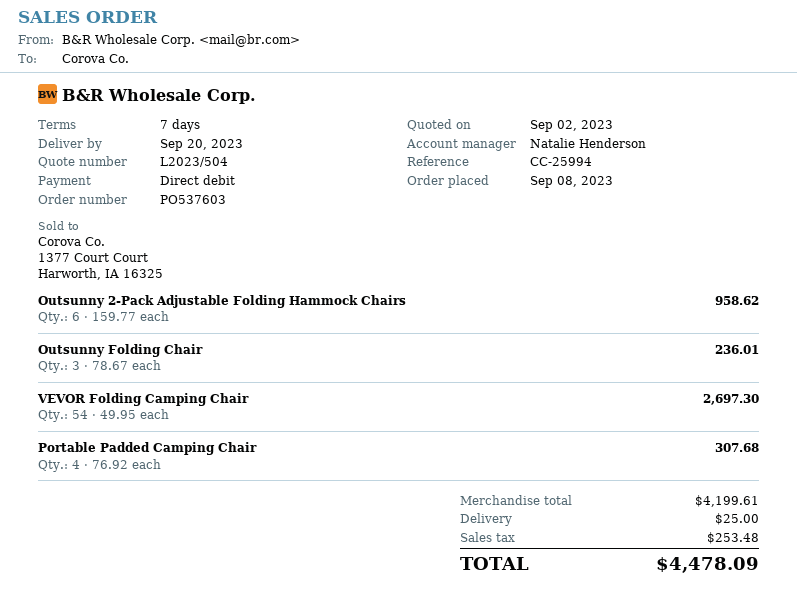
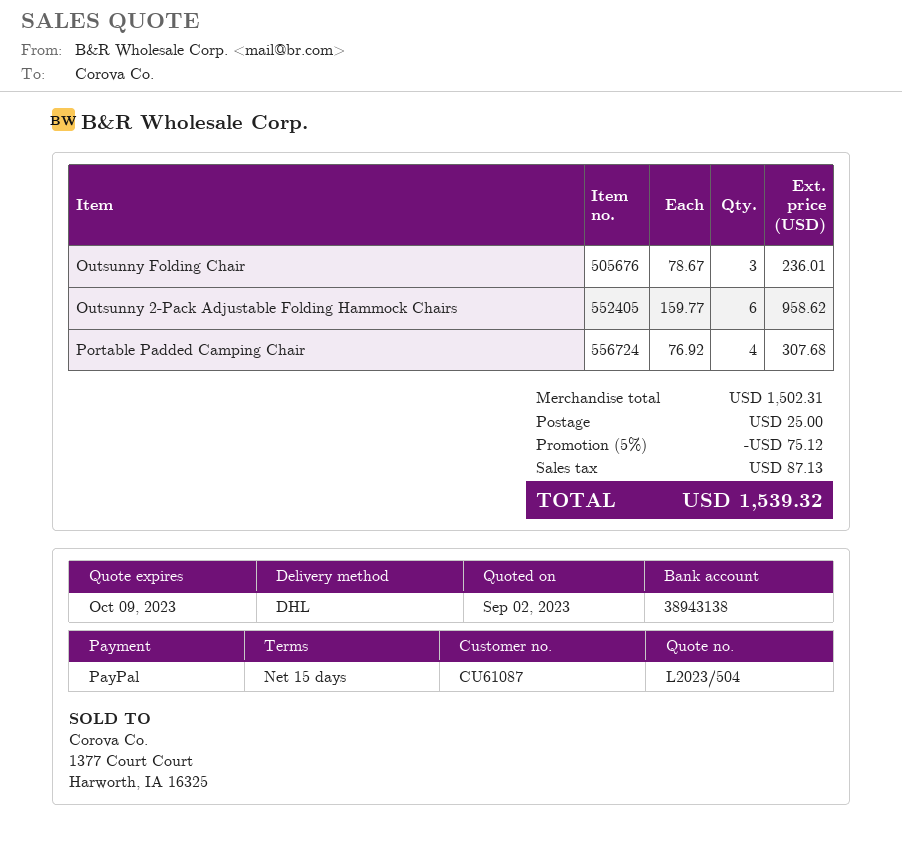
payment terms: 7 days -> 15 days
payment method: direct debit -> PayPal
VEVOR Folding Camping Chair: 54 x 49.95 = 2697.30 -> none
subtotal: 4199.61 -> 1502.31
discount: none -> 5% = 75.12
tax: 253.48 -> 87.13
total: 4478.09 -> 1539.32

